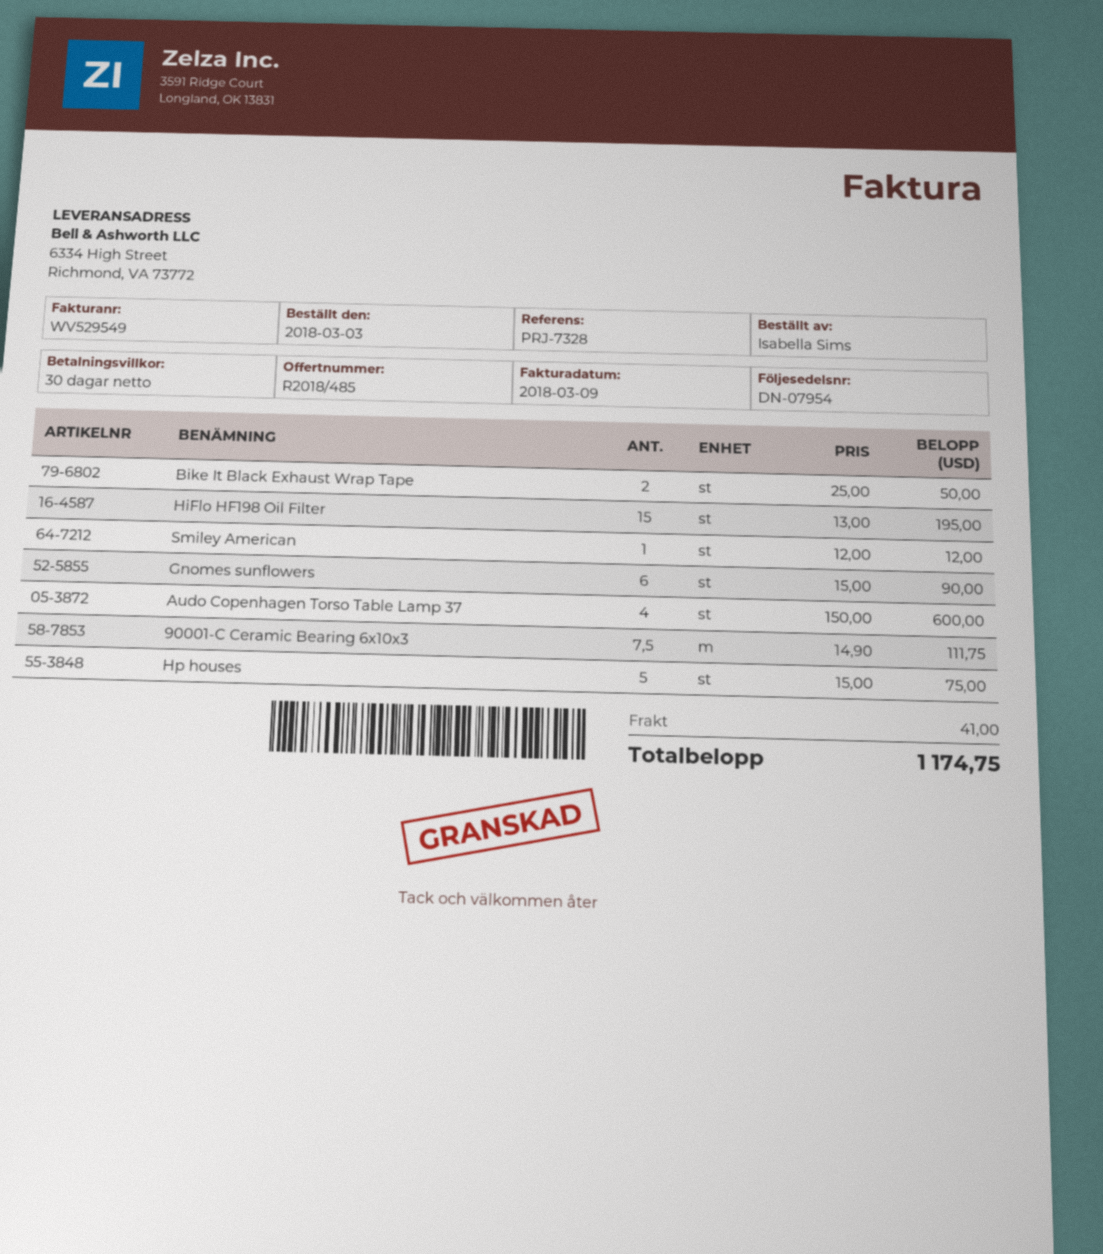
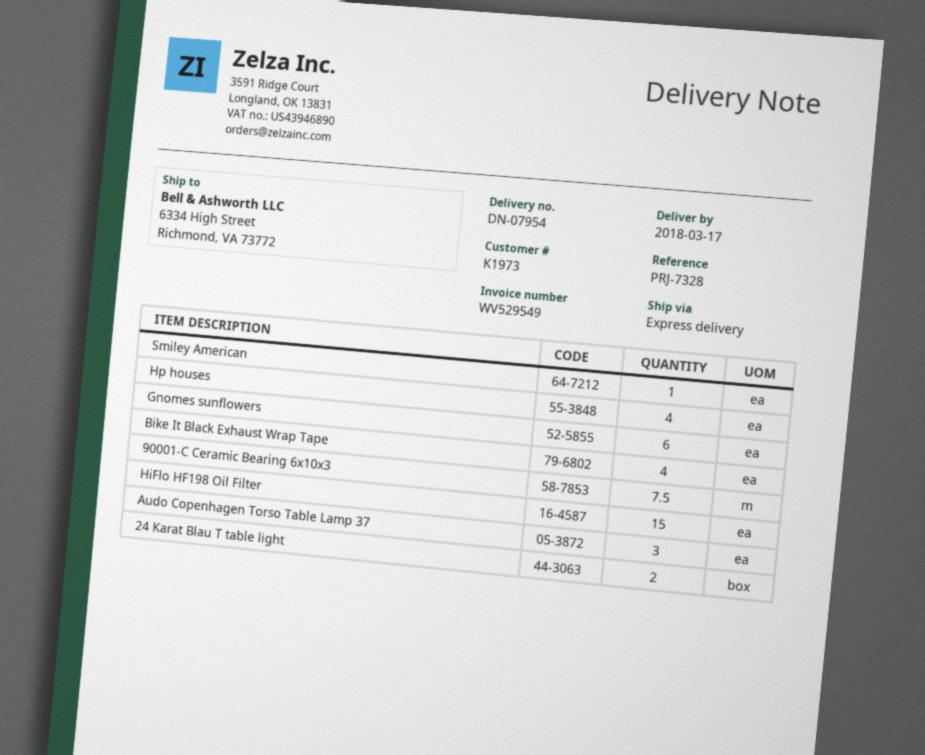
Bike It Black Exhaust Wrap Tape: 2 -> 4
Audo Copenhagen Torso Table Lamp 37: 4 -> 3
Hp houses: 5 -> 4
24 Karat Blau T table light: none -> 2

